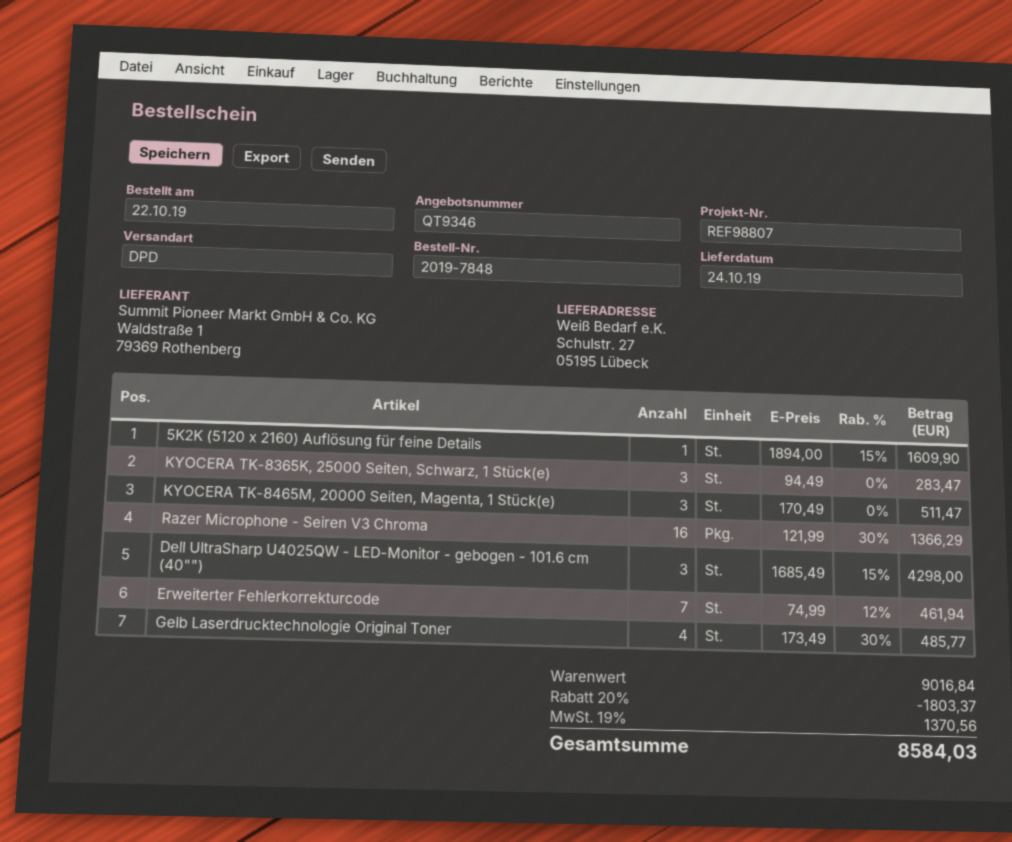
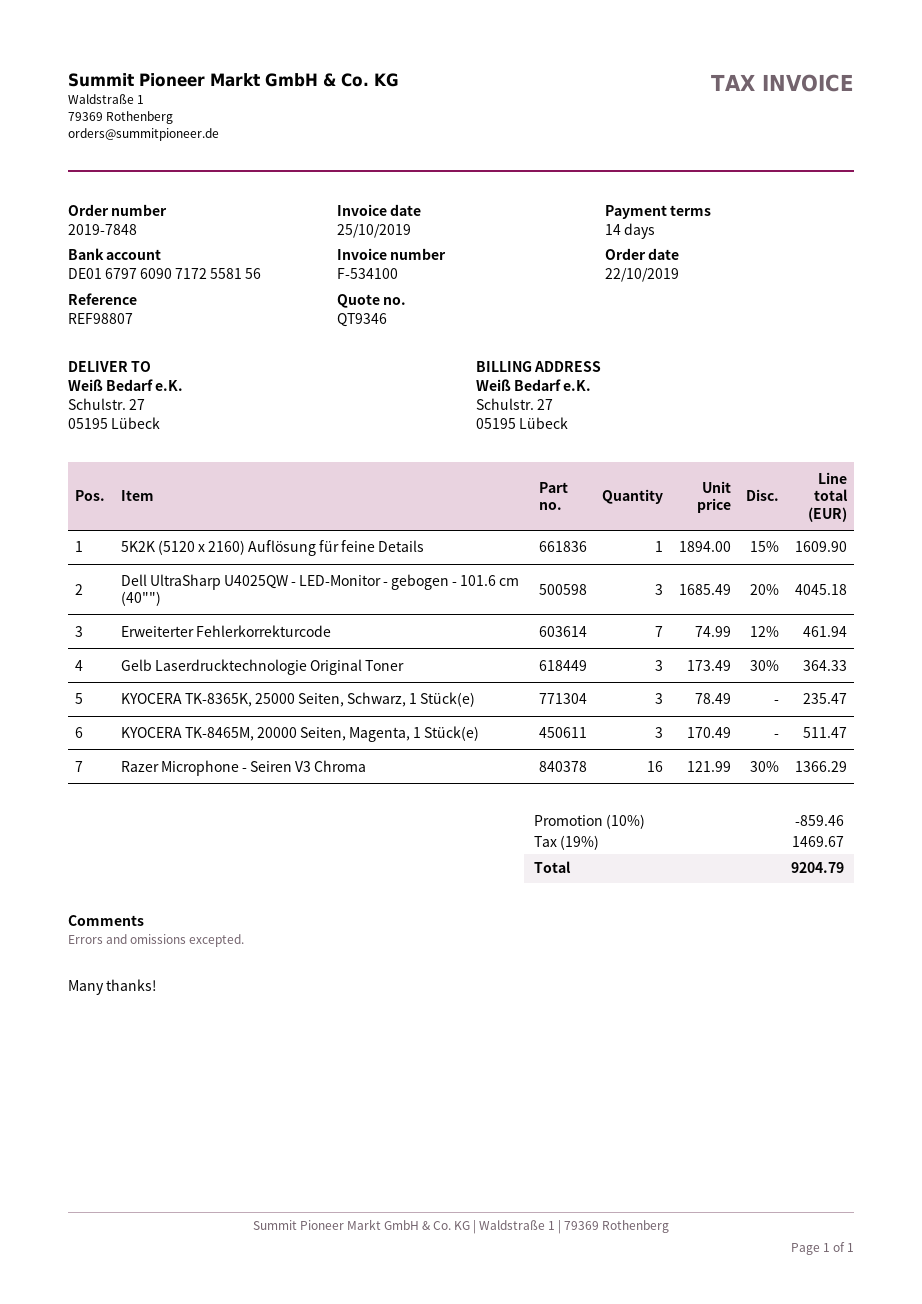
KYOCERA TK-8365K, 25000 Seiten, Schwarz, 1 Stück(e): 3 x 94.49 = 283.47 -> 3 x 78.49 = 235.47
Dell UltraSharp U4025QW - LED-Monitor - gebogen - 101.6 cm (40""): 3 x 1685.49 - 15% = 4298.00 -> 3 x 1685.49 - 20% = 4045.18
Gelb Laserdrucktechnologie Original Toner: 4 x 173.49 - 30% = 485.77 -> 3 x 173.49 - 30% = 364.33
discount: 20% = 1803.37 -> 10% = 859.46
tax: 19% = 1370.56 -> 19% = 1469.67
total: 8584.03 -> 9204.79

